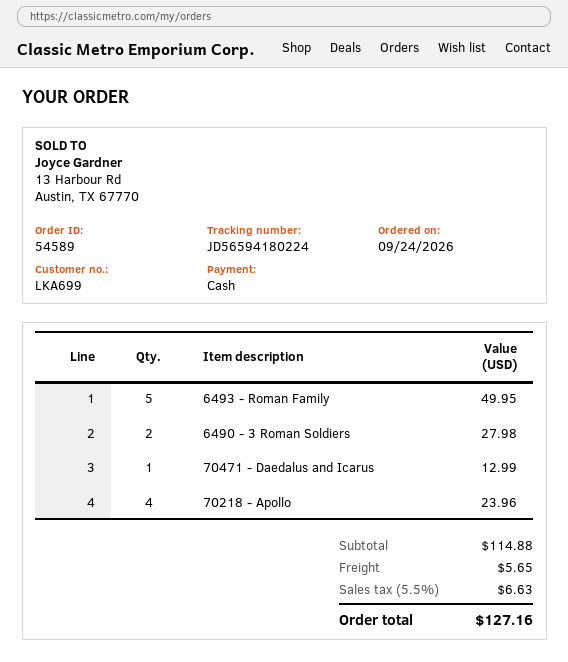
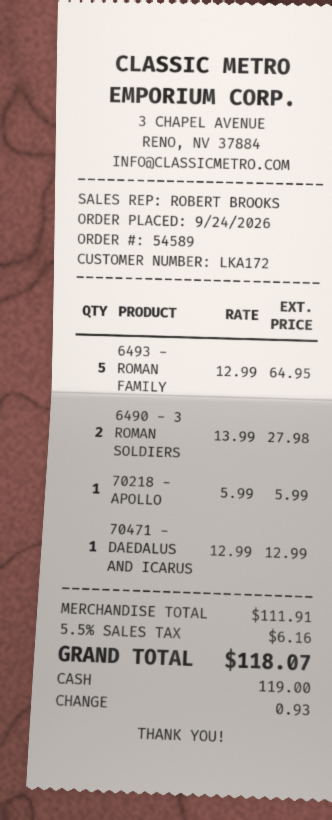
customer number: LKA699 -> LKA172
6493 - Roman Family: 5 for 49.95 -> 5 for 64.95
70218 - Apollo: 4 for 23.96 -> 1 for 5.99
subtotal: 114.88 -> 111.91
shipping: 5.65 -> none
tax: 5.5% = 6.63 -> 5.5% = 6.16
total: 127.16 -> 118.07

